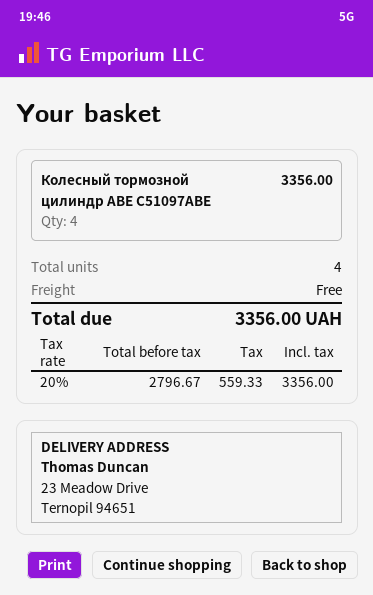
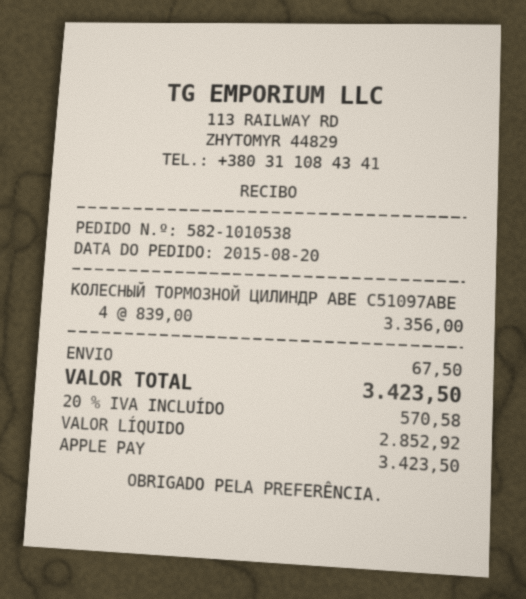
shipping: 0.00 -> 67.50
net: 2796.67 -> 2852.92
tax: 20% = 559.33 -> 20% = 570.58
total: 3356.00 -> 3423.50

